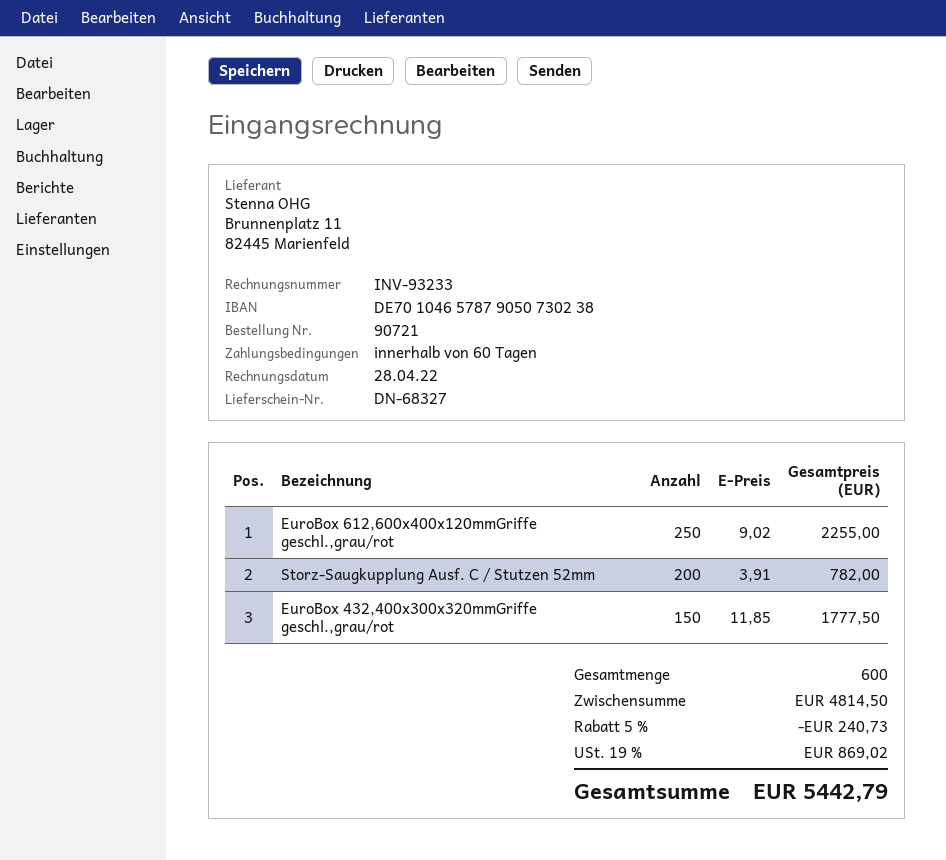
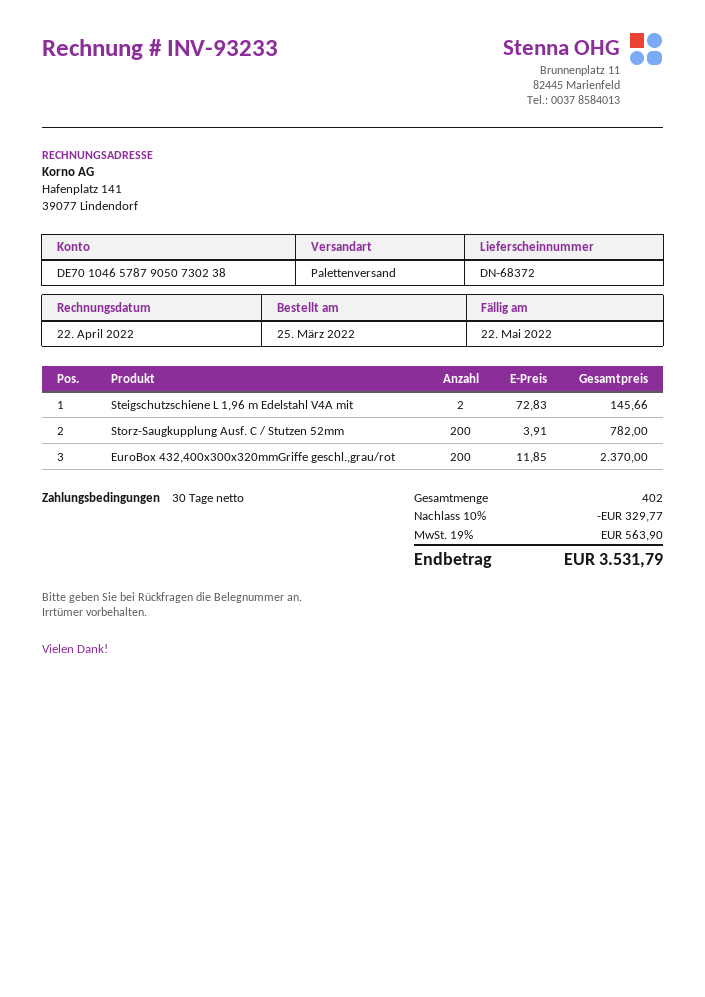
delivery note number: DN-68327 -> DN-68372
invoice date: 2022-04-28 -> 2022-04-22
payment terms: 60 days -> 30 days
EuroBox 612,600x400x120mmGriffe geschl.,grau/rot: 250 x 9.02 = 2255.00 -> none
EuroBox 432,400x300x320mmGriffe geschl.,grau/rot: 150 x 11.85 = 1777.50 -> 200 x 11.85 = 2370.00
Steigschutzschiene L 1,96 m Edelstahl V4A mit: none -> 2 x 72.83 = 145.66
total quantity: 600 -> 402
discount: 5% = 240.73 -> 10% = 329.77
tax: 19% = 869.02 -> 19% = 563.90
total: 5442.79 -> 3531.79

